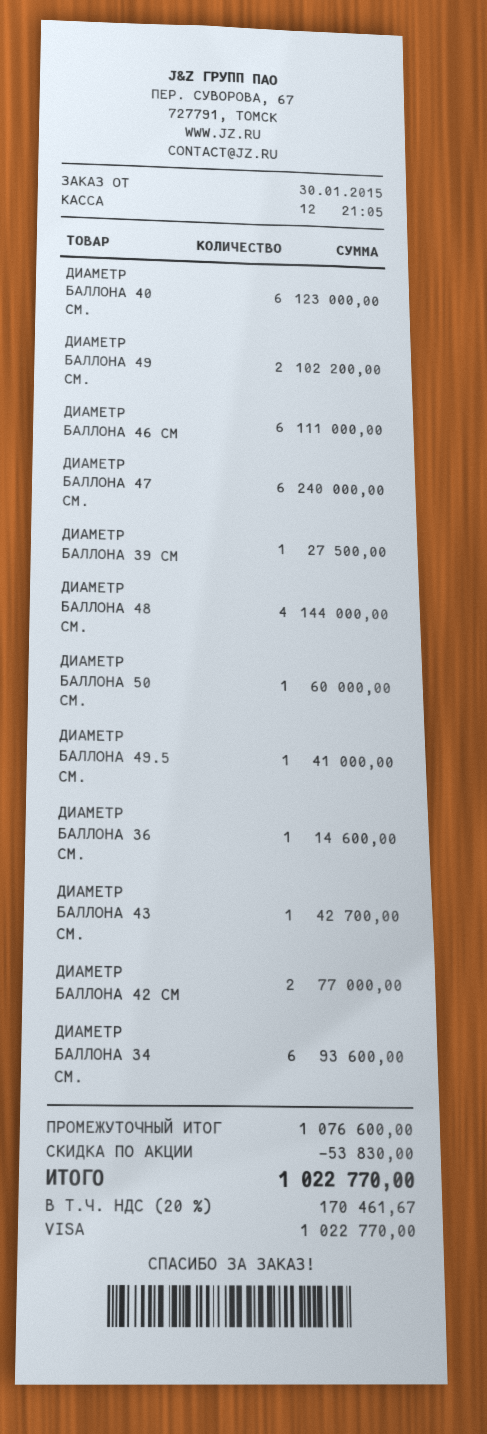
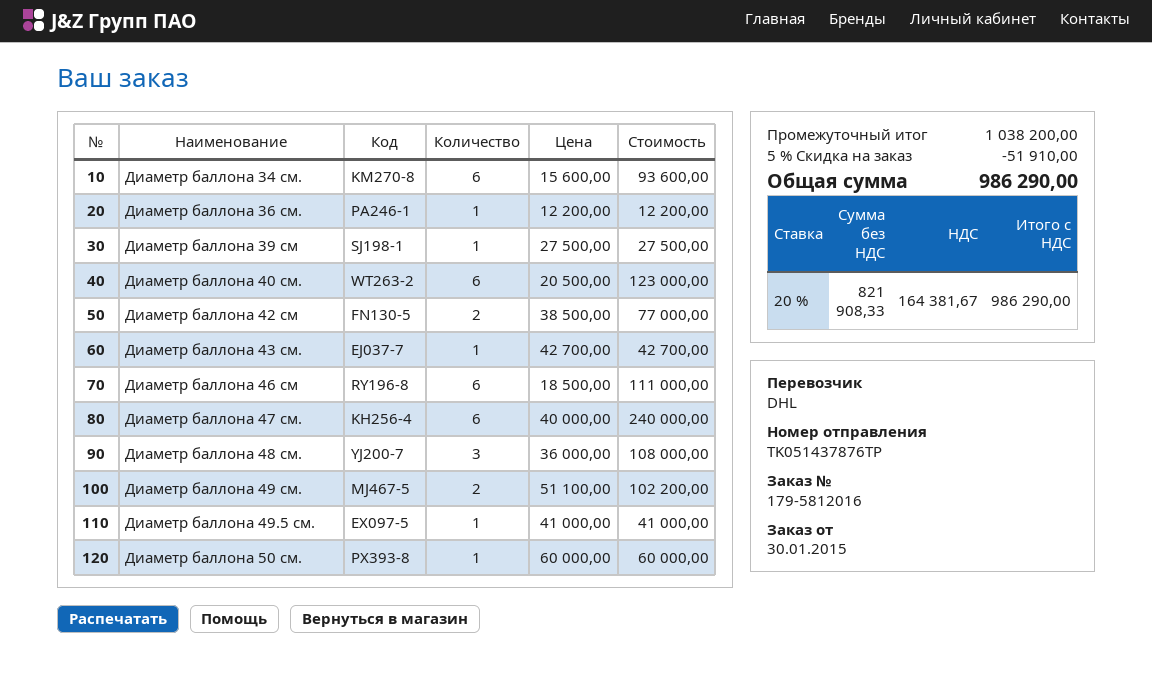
ДИАМЕТР БАЛЛОНА 48 СМ.: 4 for 144000.00 -> 3 for 108000.00
ДИАМЕТР БАЛЛОНА 36 СМ.: 1 for 14600.00 -> 1 for 12200.00
subtotal: 1076600.00 -> 1038200.00
discount: 53830.00 -> 51910.00
tax: 20% = 170461.67 -> 20% = 164381.67
total: 1022770.00 -> 986290.00

